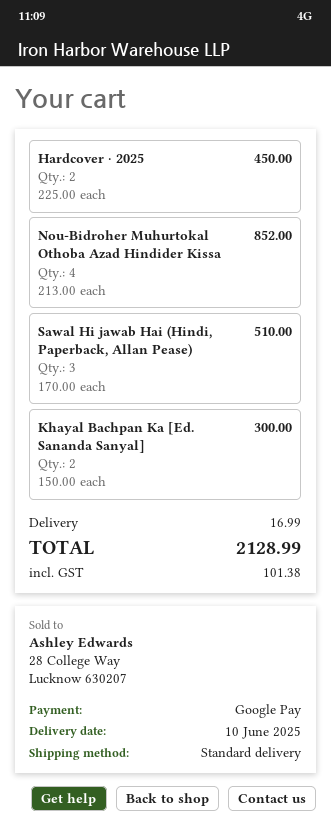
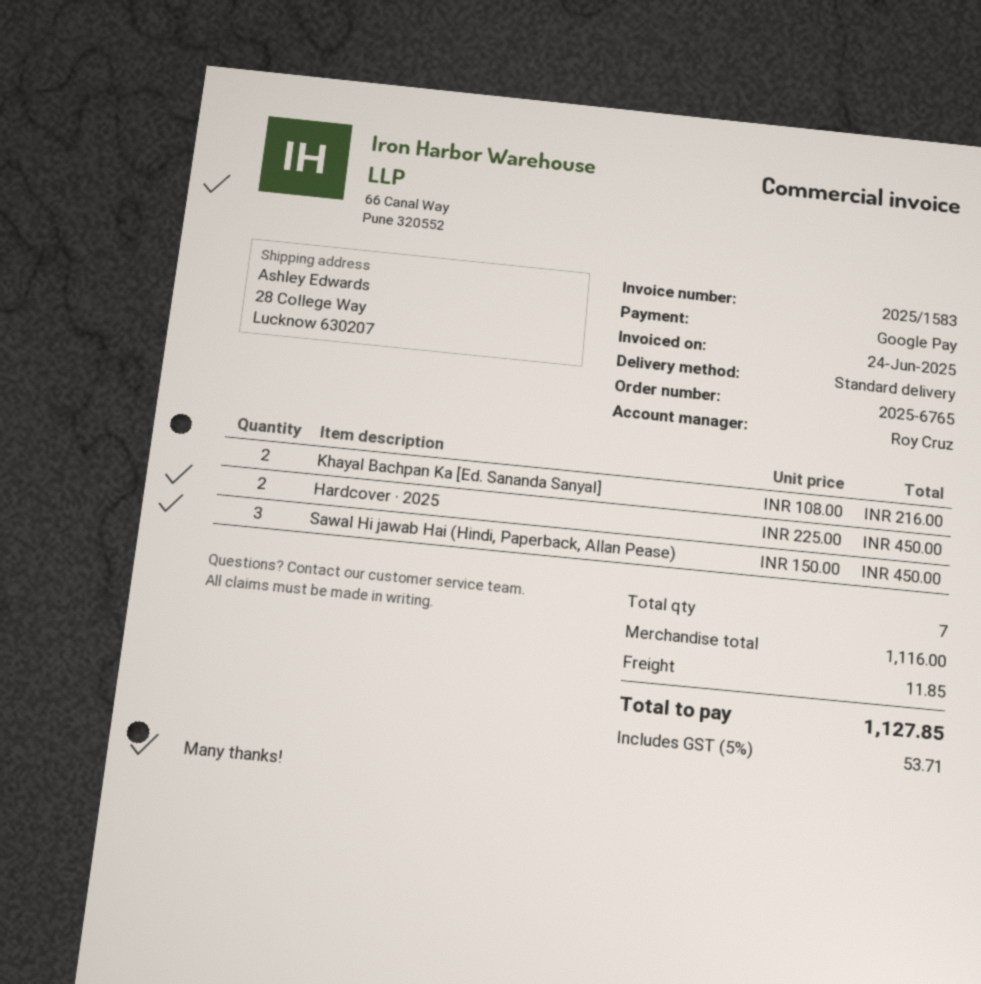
Nou-Bidroher Muhurtokal Othoba Azad Hindider Kissa: 4 x 213.00 = 852.00 -> none
Sawal Hi jawab Hai (Hindi, Paperback, Allan Pease): 3 x 170.00 = 510.00 -> 3 x 150.00 = 450.00
Khayal Bachpan Ka [Ed. Sananda Sanyal]: 2 x 150.00 = 300.00 -> 2 x 108.00 = 216.00
shipping: 16.99 -> 11.85
tax: 101.38 -> 53.71
total: 2128.99 -> 1127.85

